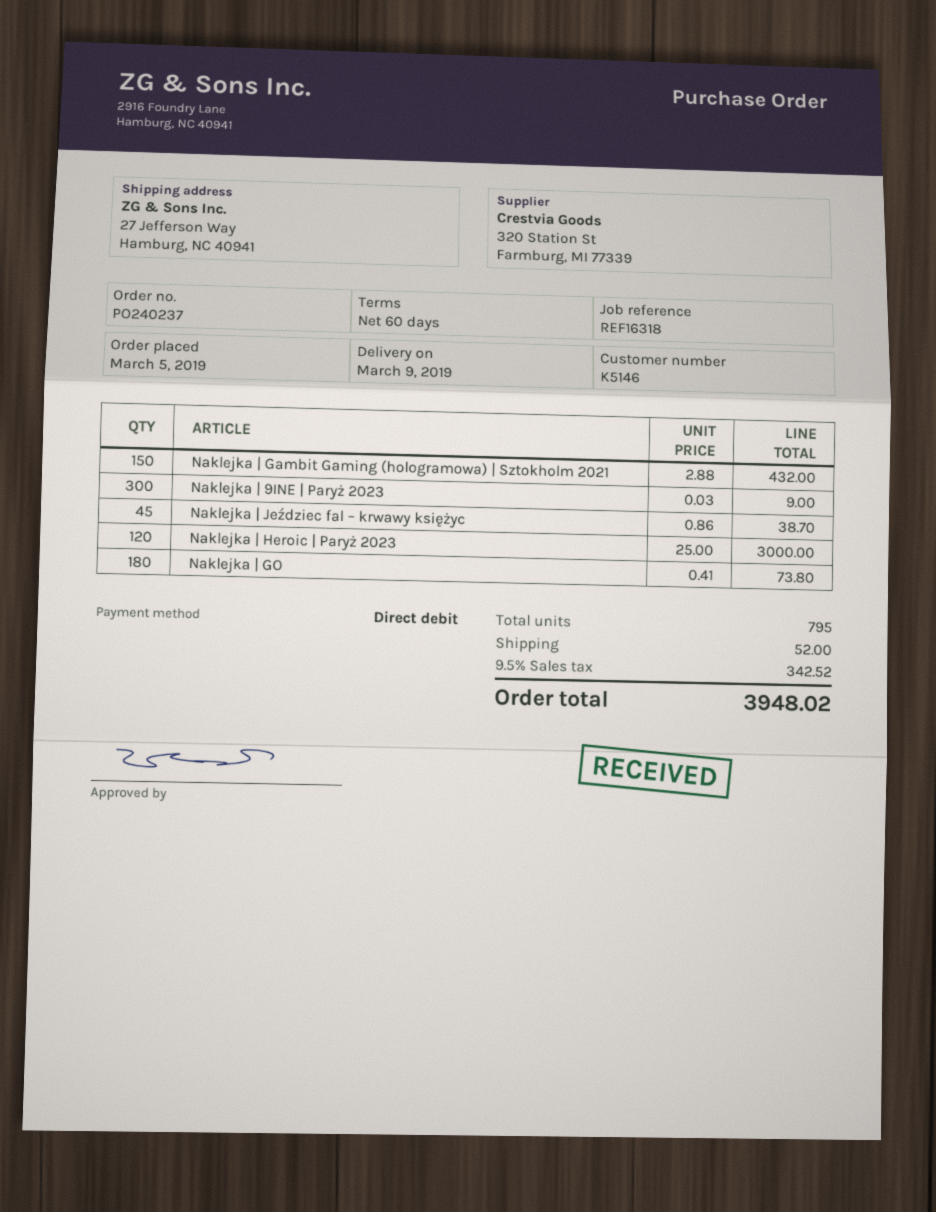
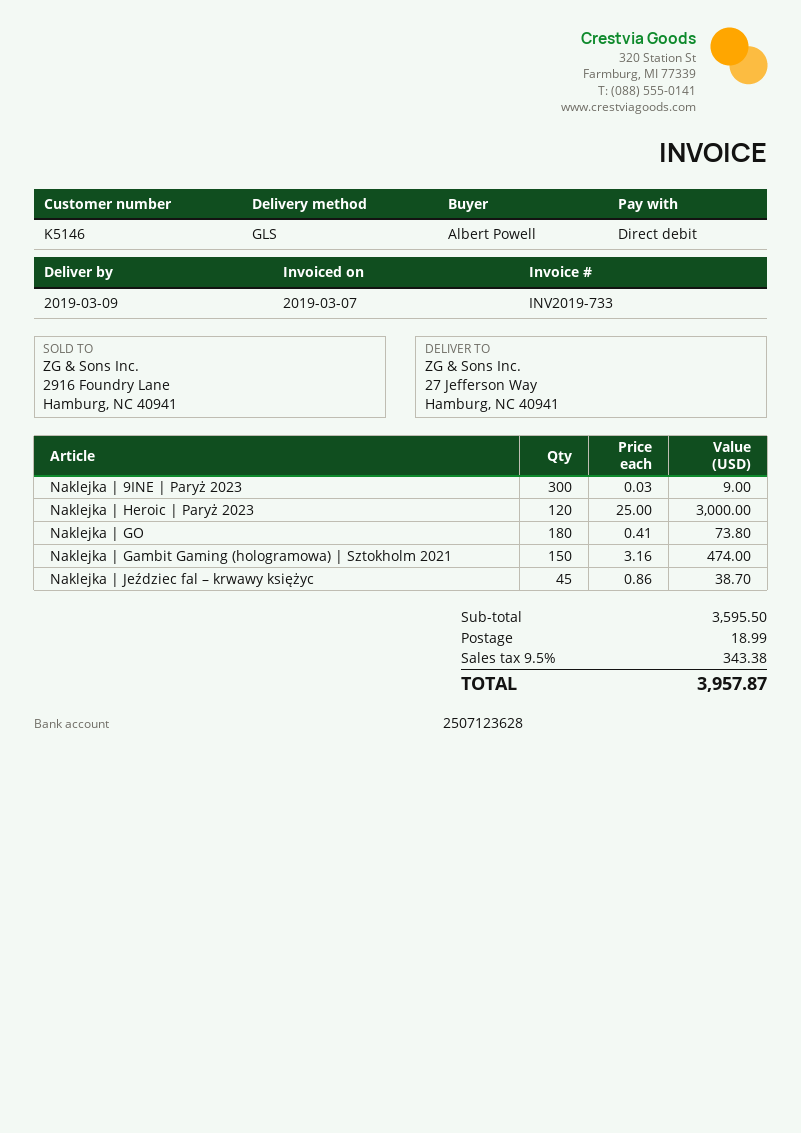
Naklejka | Gambit Gaming (hologramowa) | Sztokholm 2021: 150 x 2.88 = 432.00 -> 150 x 3.16 = 474.00
shipping: 52.00 -> 18.99
tax: 9.5% = 342.52 -> 9.5% = 343.38
total: 3948.02 -> 3957.87

